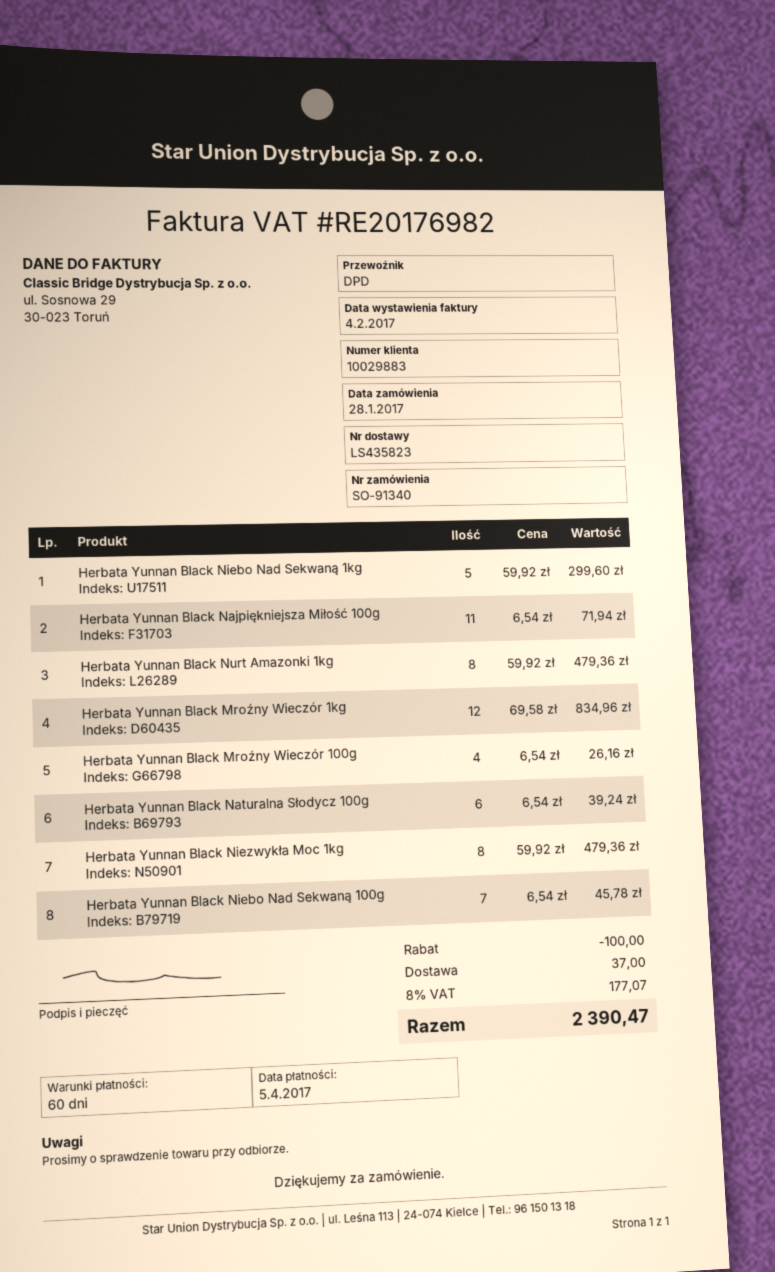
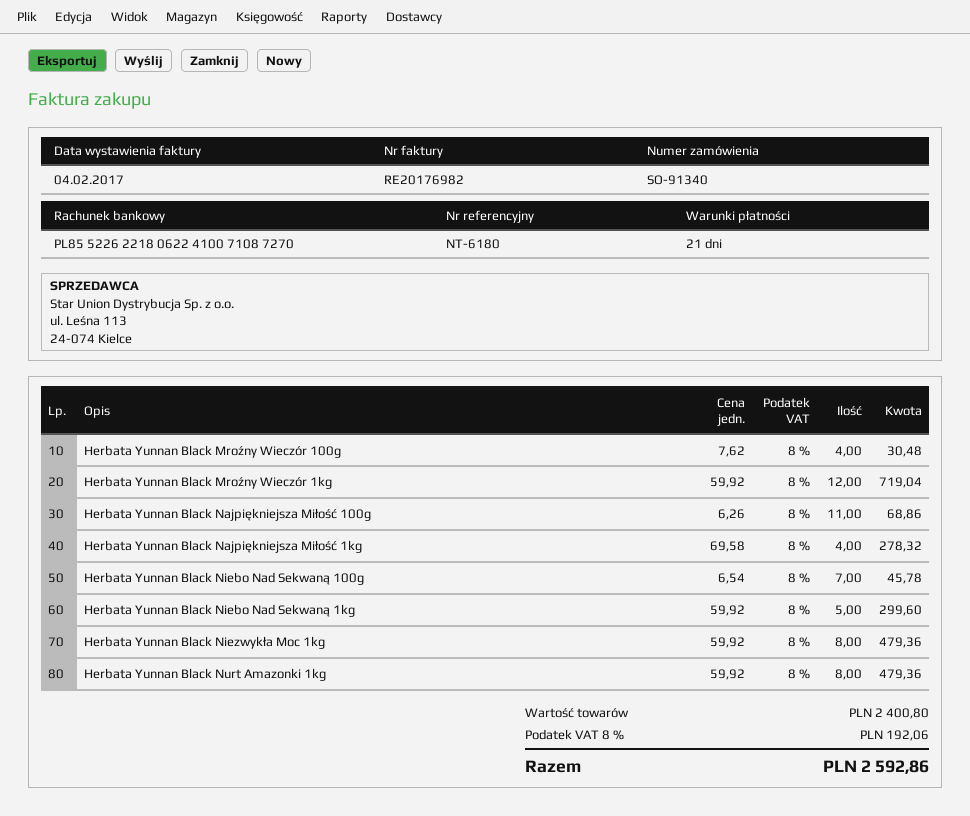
payment terms: 60 days -> 21 days
Herbata Yunnan Black Najpiękniejsza Miłość 100g: 11 x 6.54 = 71.94 -> 11 x 6.26 = 68.86
Herbata Yunnan Black Mroźny Wieczór 1kg: 12 x 69.58 = 834.96 -> 12 x 59.92 = 719.04
Herbata Yunnan Black Mroźny Wieczór 100g: 4 x 6.54 = 26.16 -> 4 x 7.62 = 30.48
Herbata Yunnan Black Naturalna Słodycz 100g: 6 x 6.54 = 39.24 -> none
Herbata Yunnan Black Najpiękniejsza Miłość 1kg: none -> 4 x 69.58 = 278.32
discount: 100.00 -> none
shipping: 37.00 -> none
tax: 8% = 177.07 -> 8% = 192.06
total: 2390.47 -> 2592.86

